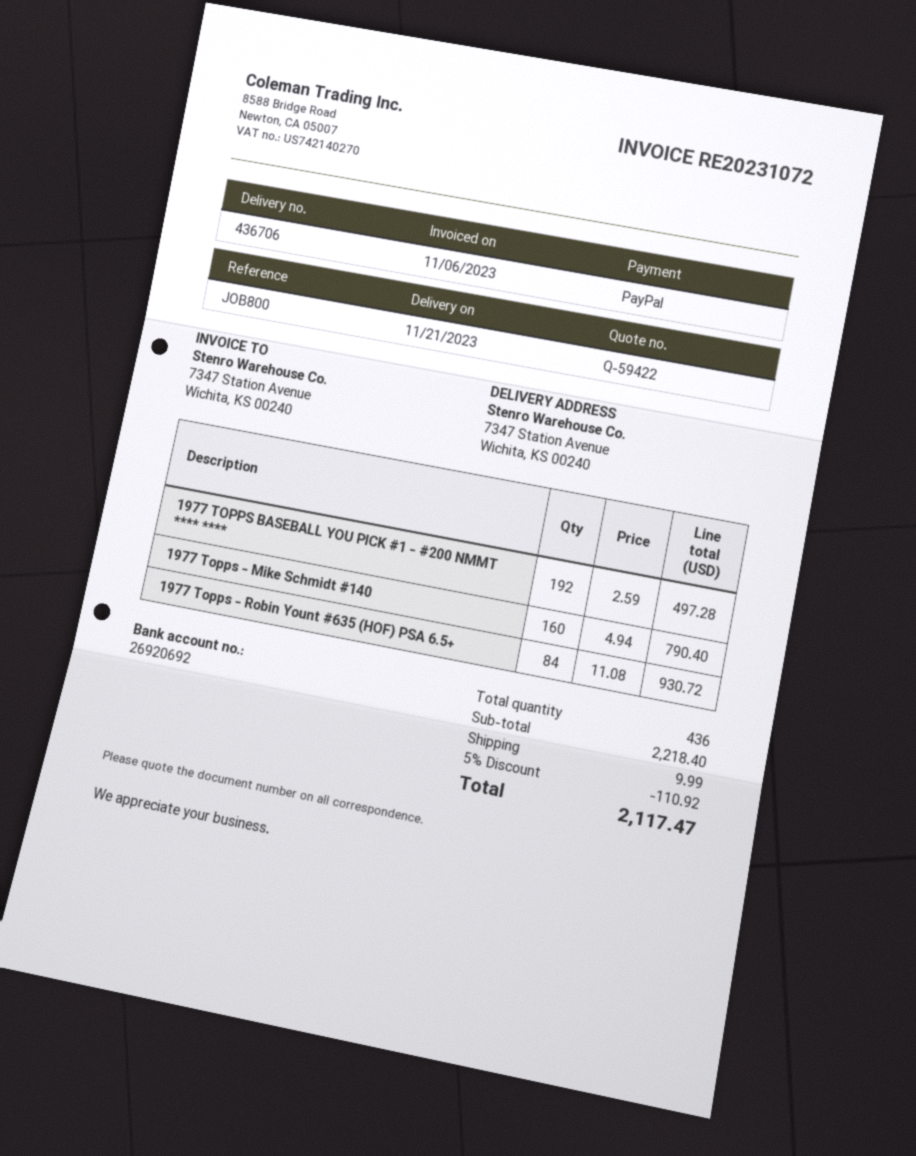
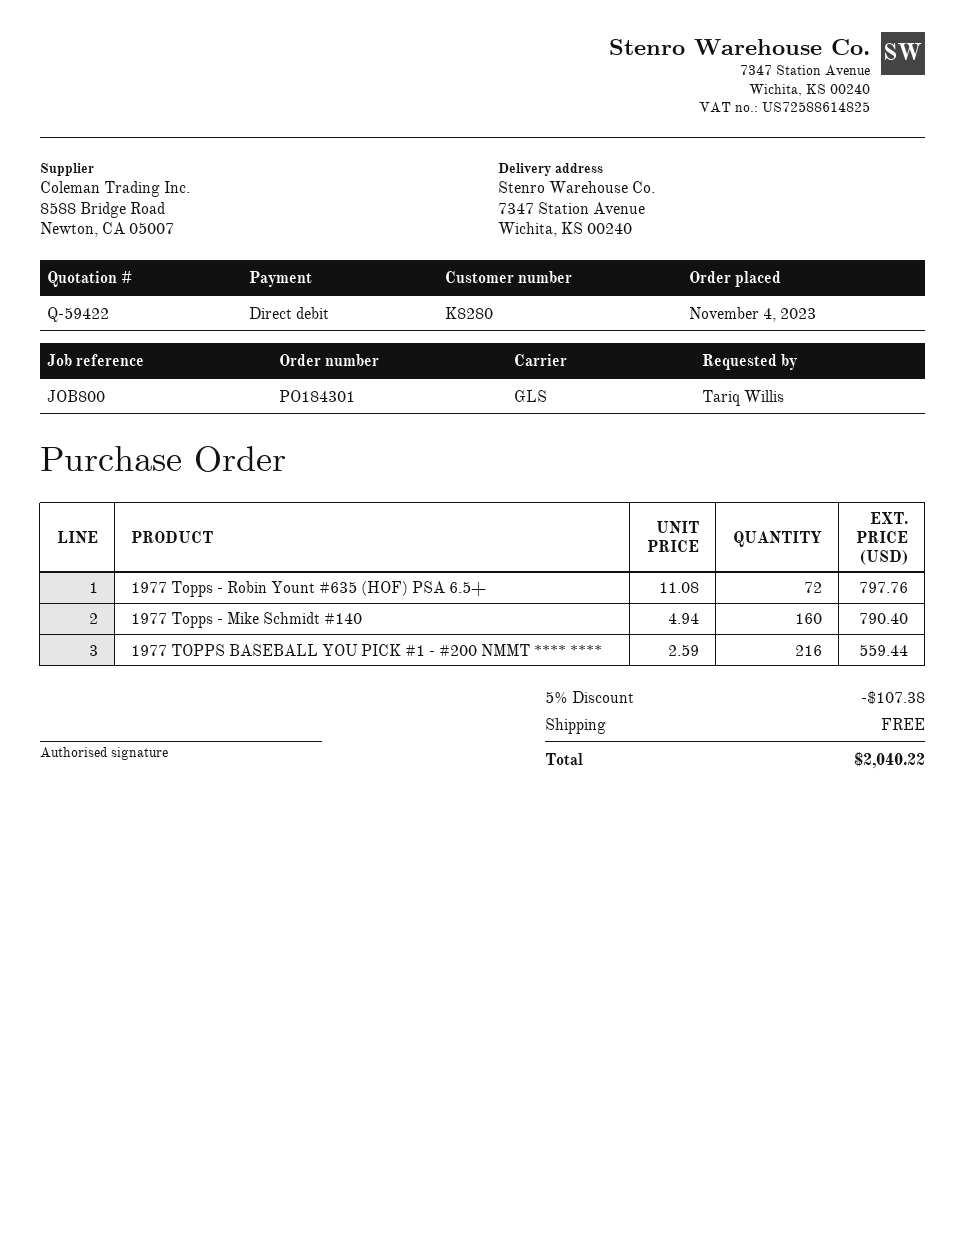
payment method: PayPal -> direct debit
1977 TOPPS BASEBALL YOU PICK #1 - #200 NMMT **** ****: 192 x 2.59 = 497.28 -> 216 x 2.59 = 559.44
1977 Topps - Robin Yount #635 (HOF) PSA 6.5+: 84 x 11.08 = 930.72 -> 72 x 11.08 = 797.76
discount: 5% = 110.92 -> 5% = 107.38
shipping: 9.99 -> 0.00
total: 2117.47 -> 2040.22

